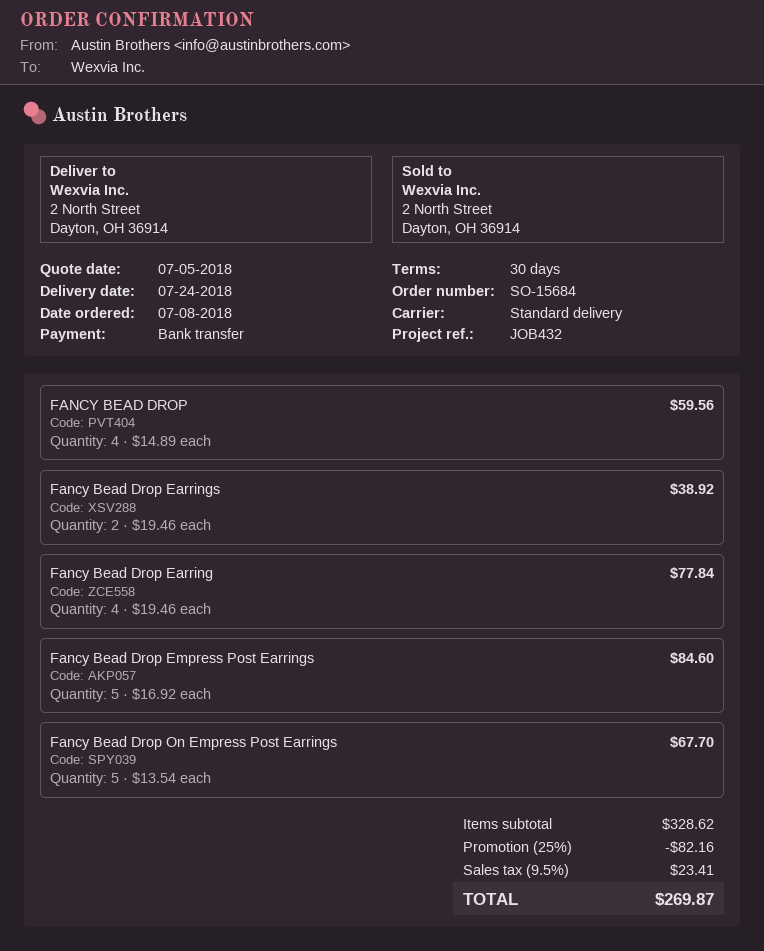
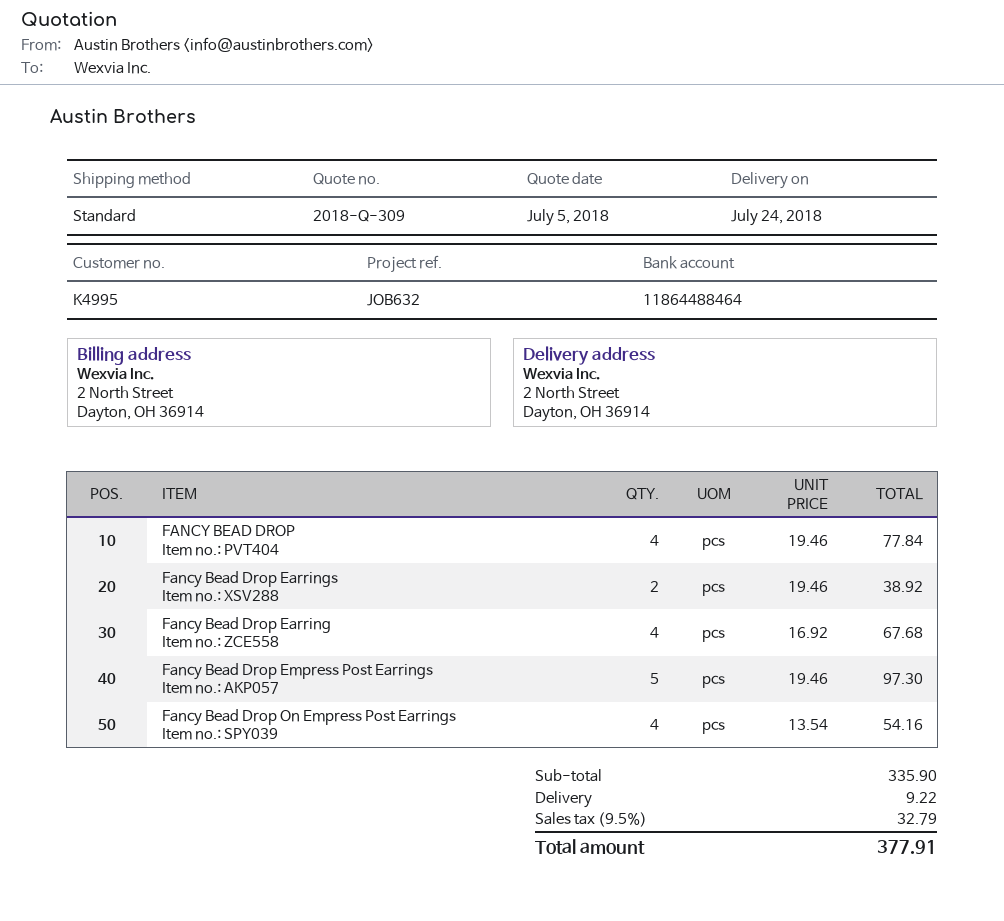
reference: JOB432 -> JOB632
FANCY BEAD DROP: 4 x 14.89 = 59.56 -> 4 x 19.46 = 77.84
Fancy Bead Drop Earring: 4 x 19.46 = 77.84 -> 4 x 16.92 = 67.68
Fancy Bead Drop Empress Post Earrings: 5 x 16.92 = 84.60 -> 5 x 19.46 = 97.30
Fancy Bead Drop On Empress Post Earrings: 5 x 13.54 = 67.70 -> 4 x 13.54 = 54.16
subtotal: 328.62 -> 335.90
discount: 25% = 82.16 -> none
shipping: none -> 9.22
tax: 9.5% = 23.41 -> 9.5% = 32.79
total: 269.87 -> 377.91

